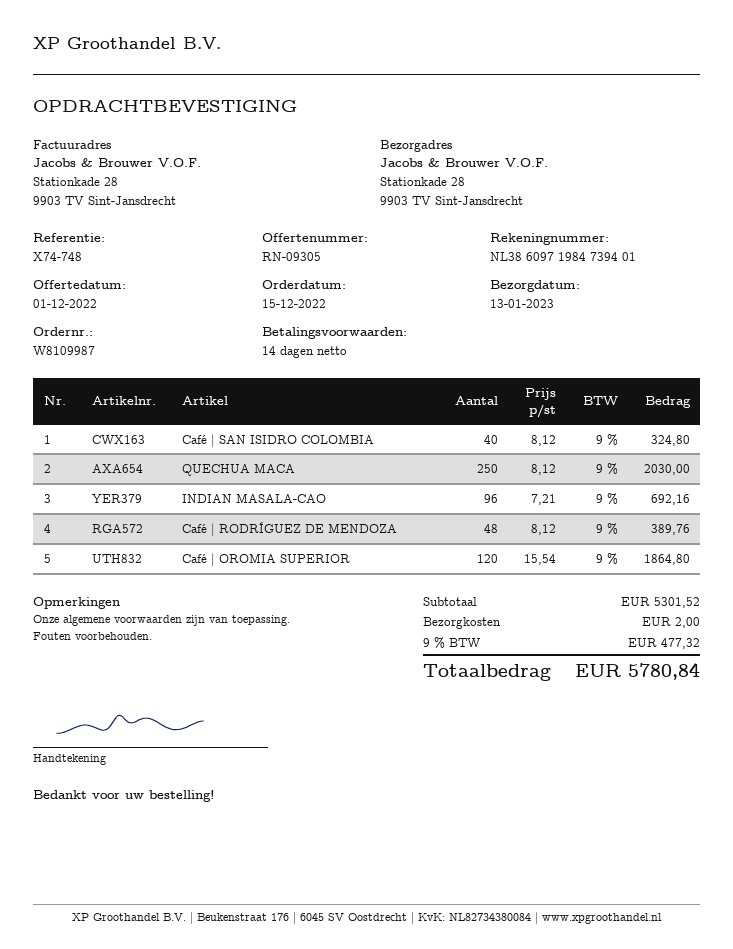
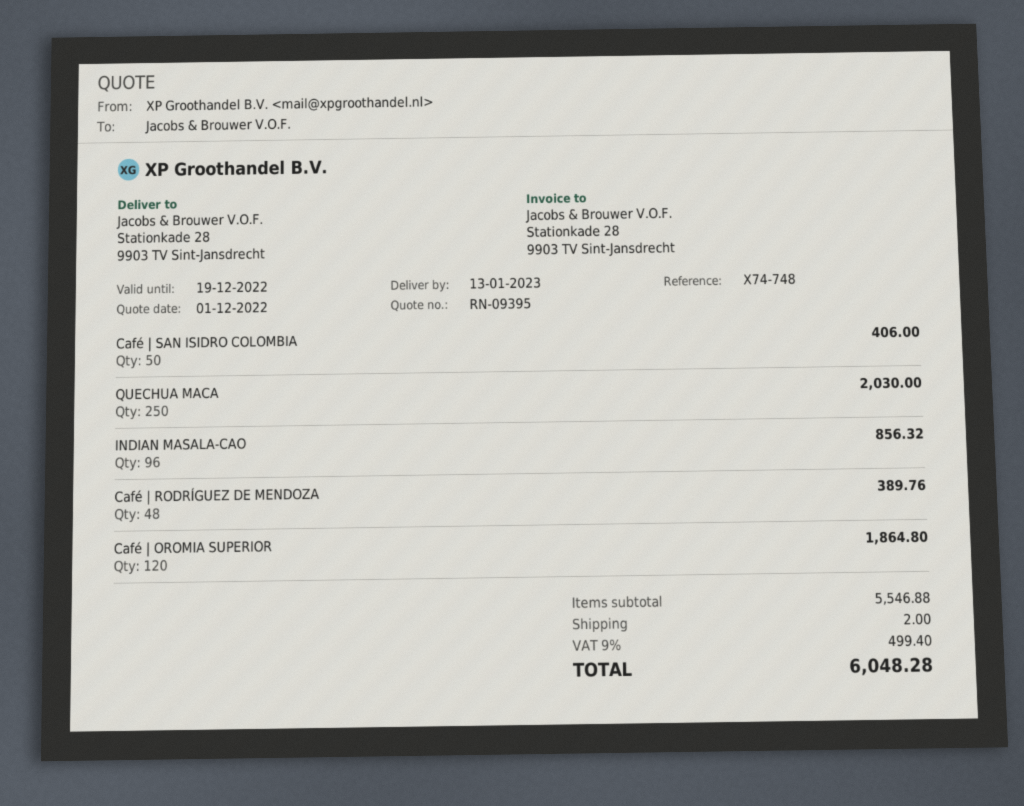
quote number: RN-09305 -> RN-09395
Café | SAN ISIDRO COLOMBIA: 40 for 324.80 -> 50 for 406.00
INDIAN MASALA-CAO: 96 for 692.16 -> 96 for 856.32
subtotal: 5301.52 -> 5546.88
tax: 9% = 477.32 -> 9% = 499.40
total: 5780.84 -> 6048.28

